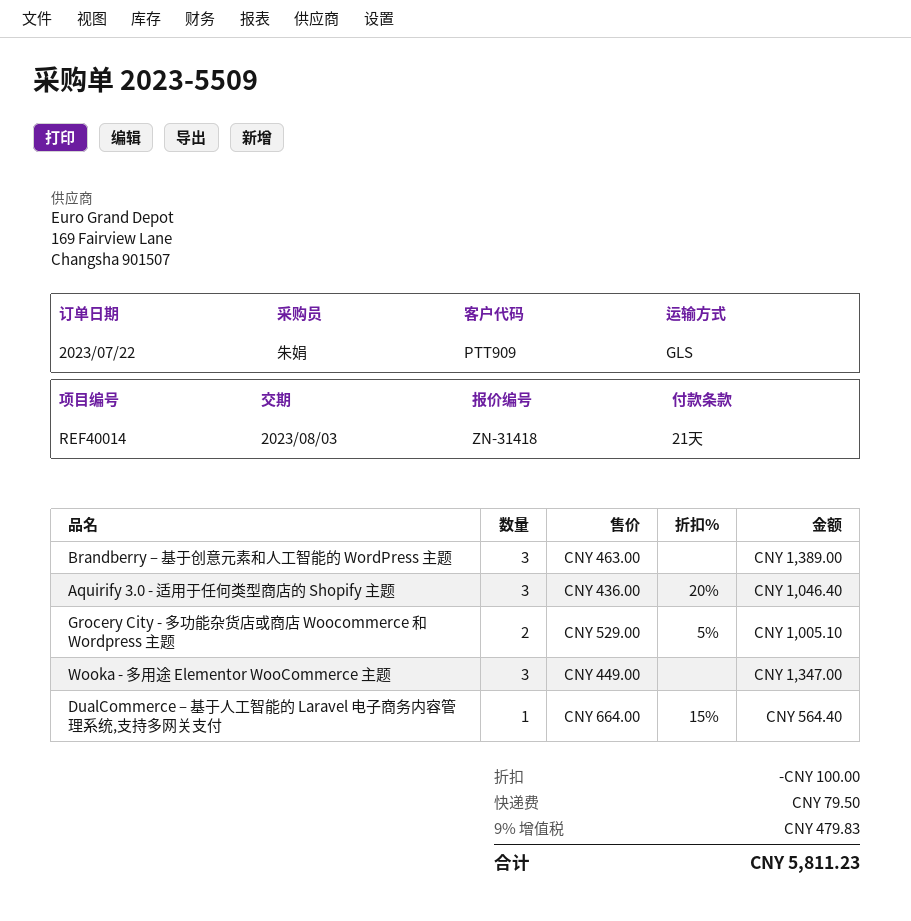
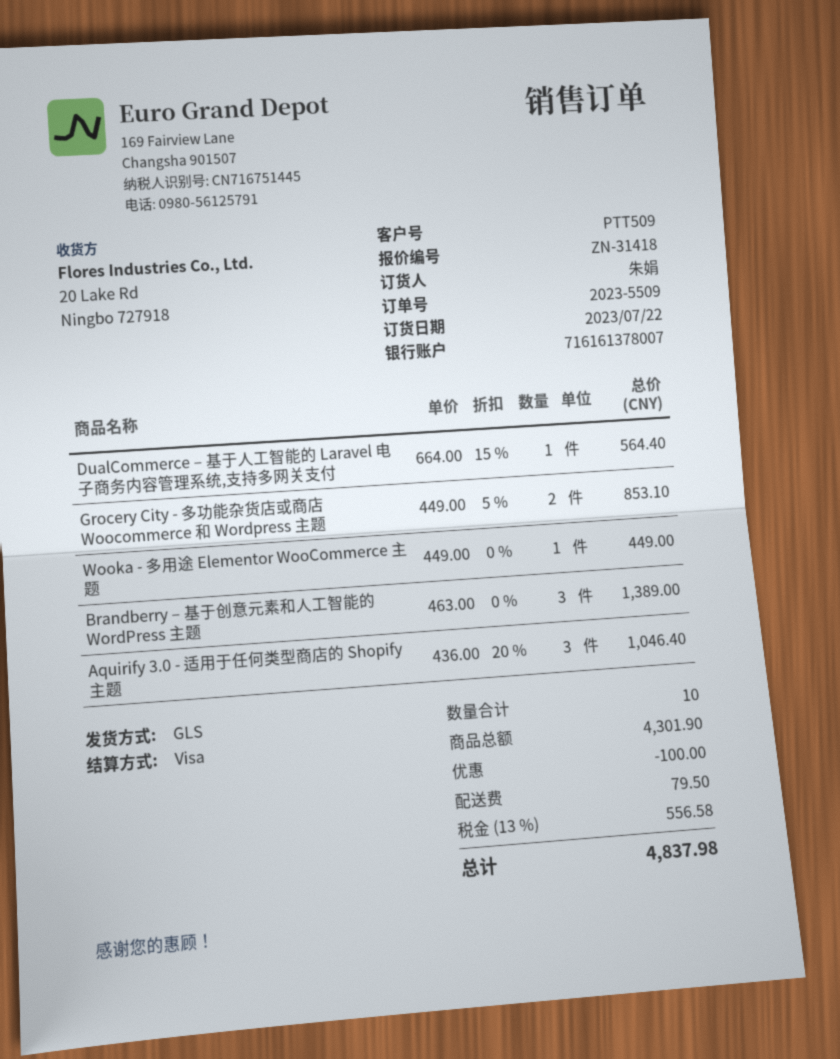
customer number: PTT909 -> PTT509
Grocery City - 多功能杂货店或商店 Woocommerce 和 Wordpress 主题: 2 x 529.00 - 5% = 1005.10 -> 2 x 449.00 - 5% = 853.10
Wooka - 多用途 Elementor WooCommerce 主题: 3 x 449.00 = 1347.00 -> 1 x 449.00 = 449.00
tax: 9% = 479.83 -> 13% = 556.58
total: 5811.23 -> 4837.98

